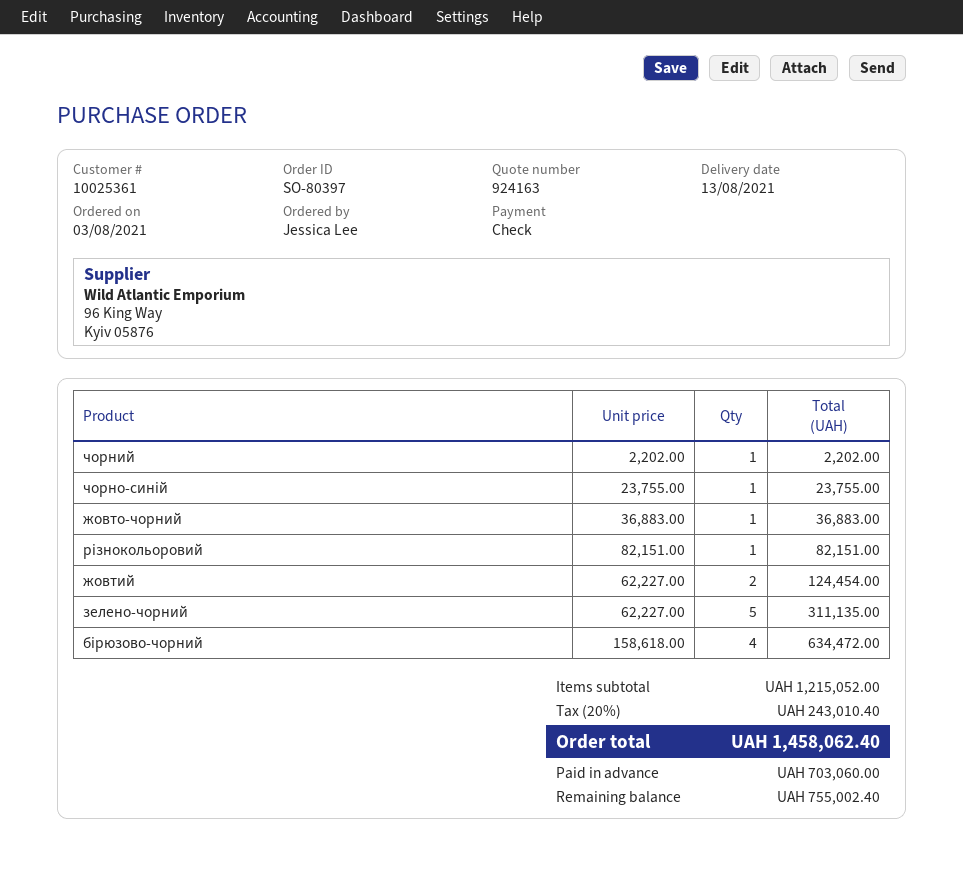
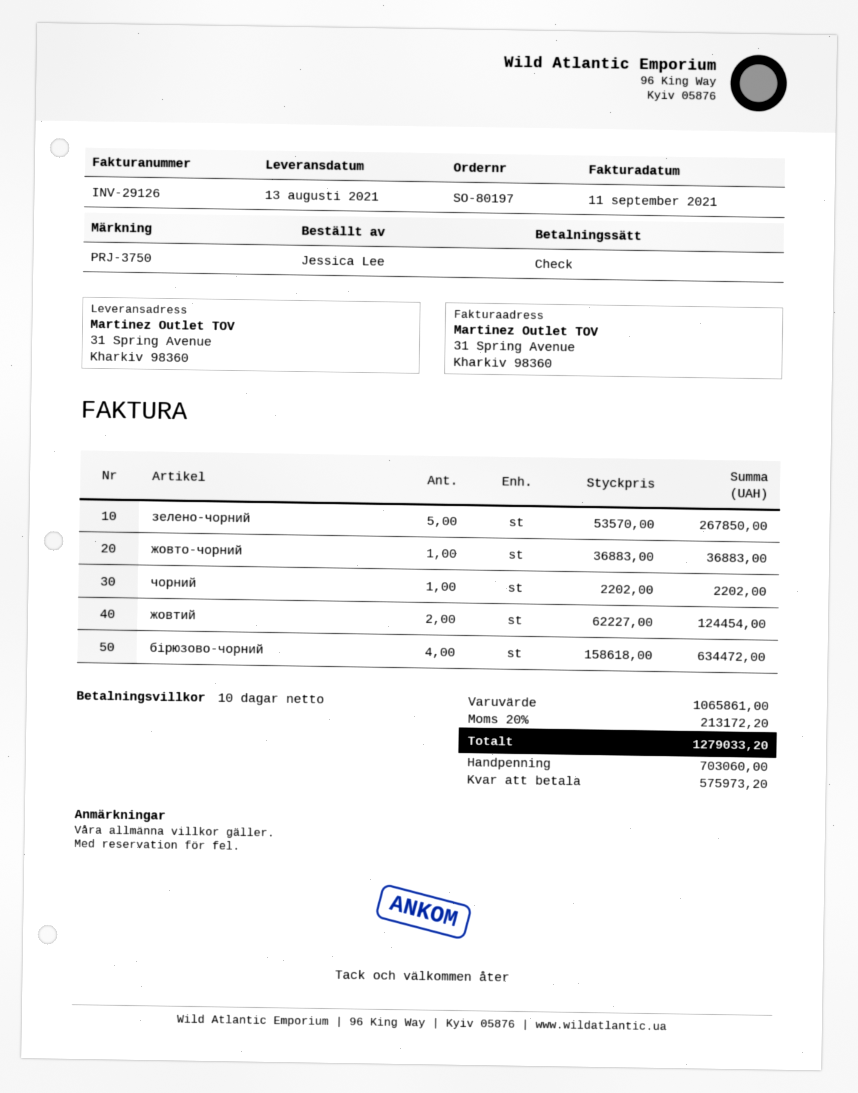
order number: SO-80397 -> SO-80197
чорно-синій: 1 x 23755.00 = 23755.00 -> none
різнокольоровий: 1 x 82151.00 = 82151.00 -> none
зелено-чорний: 5 x 62227.00 = 311135.00 -> 5 x 53570.00 = 267850.00
subtotal: 1215052.00 -> 1065861.00
tax: 20% = 243010.40 -> 20% = 213172.20
total: 1458062.40 -> 1279033.20
balance: 755002.40 -> 575973.20

